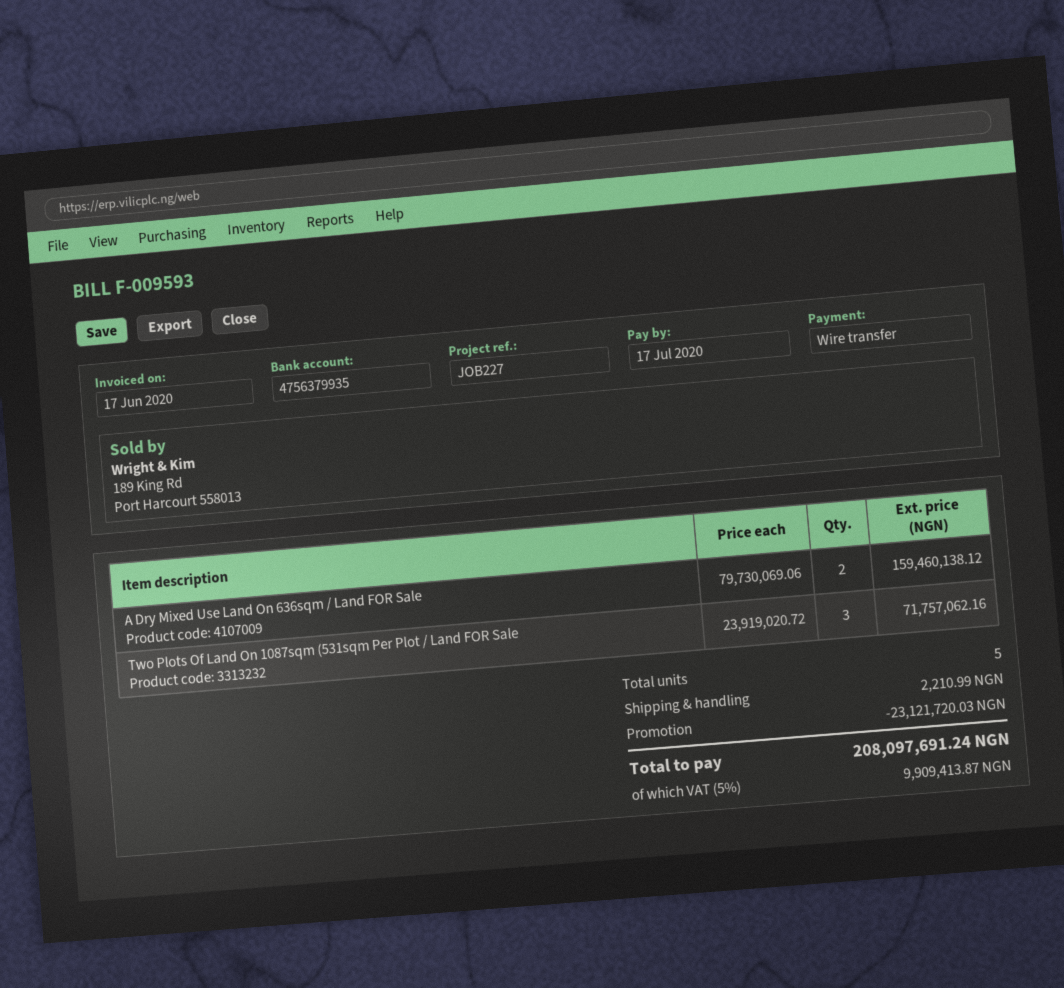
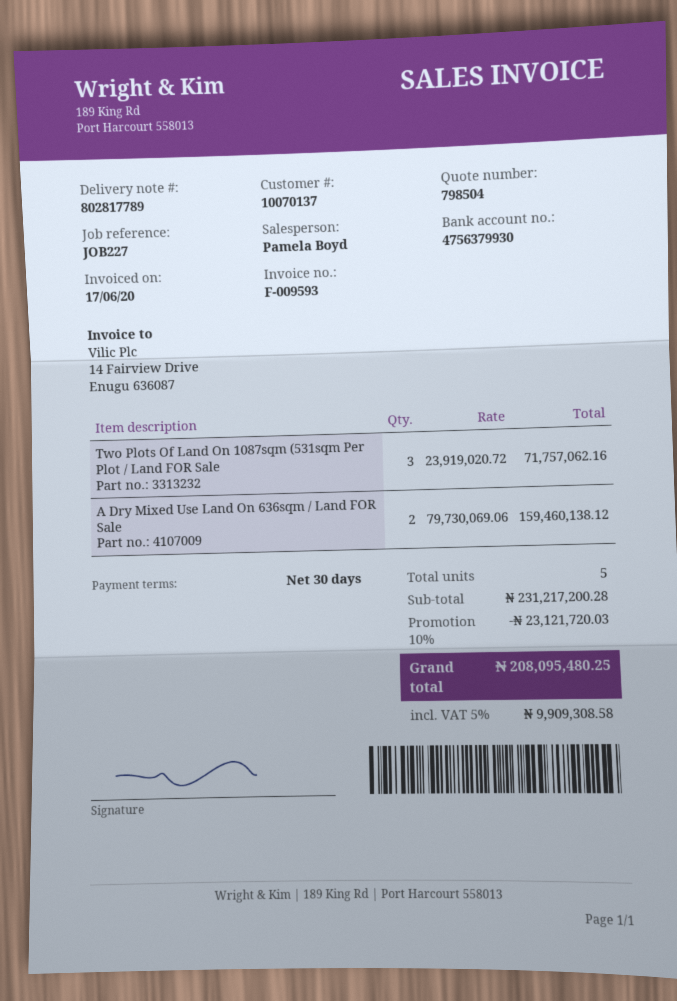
bank account: 4756379935 -> 4756379930
shipping: 2210.99 -> none
tax: 5% = 9909413.87 -> 5% = 9909308.58
total: 208097691.24 -> 208095480.25

